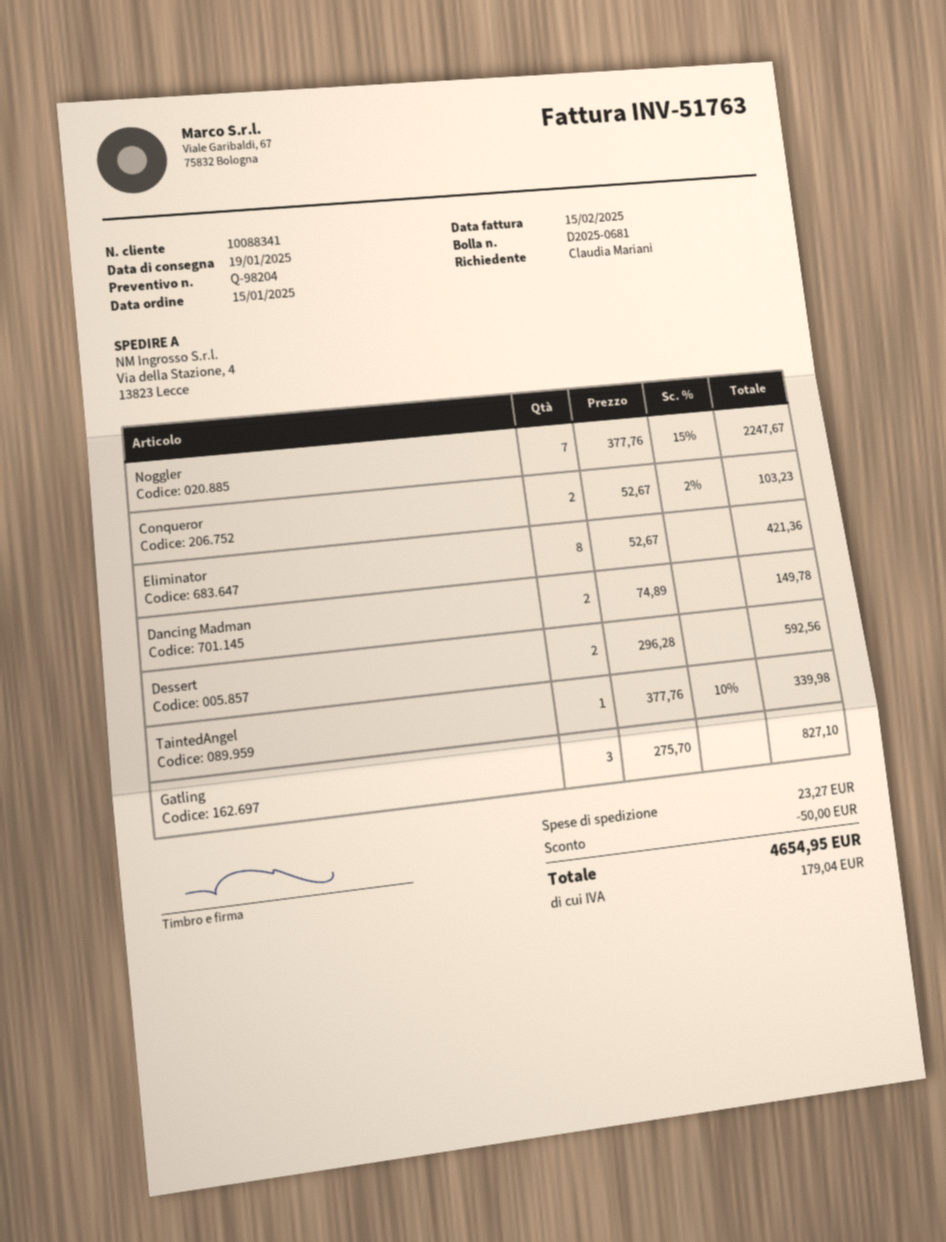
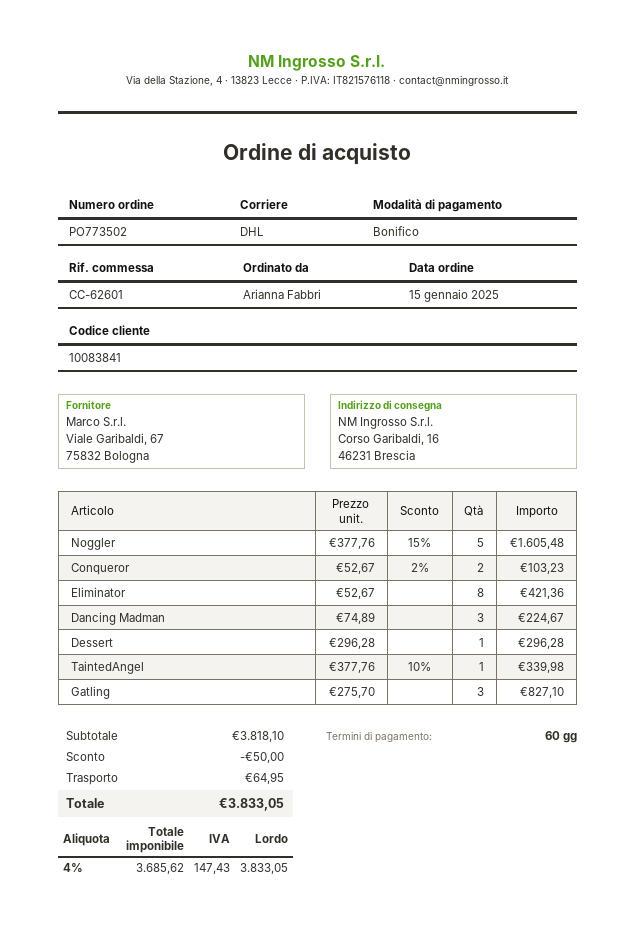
customer number: 10088341 -> 10083841
ordered by: Claudia Mariani -> Arianna Fabbri
ship to: Via della Stazione, 4, 13823 Lecce -> Corso Garibaldi, 16, 46231 Brescia
Noggler: 7 x 377.76 - 15% = 2247.67 -> 5 x 377.76 - 15% = 1605.48
Dancing Madman: 2 x 74.89 = 149.78 -> 3 x 74.89 = 224.67
Dessert: 2 x 296.28 = 592.56 -> 1 x 296.28 = 296.28
shipping: 23.27 -> 64.95
tax: 179.04 -> 147.43
total: 4654.95 -> 3833.05

